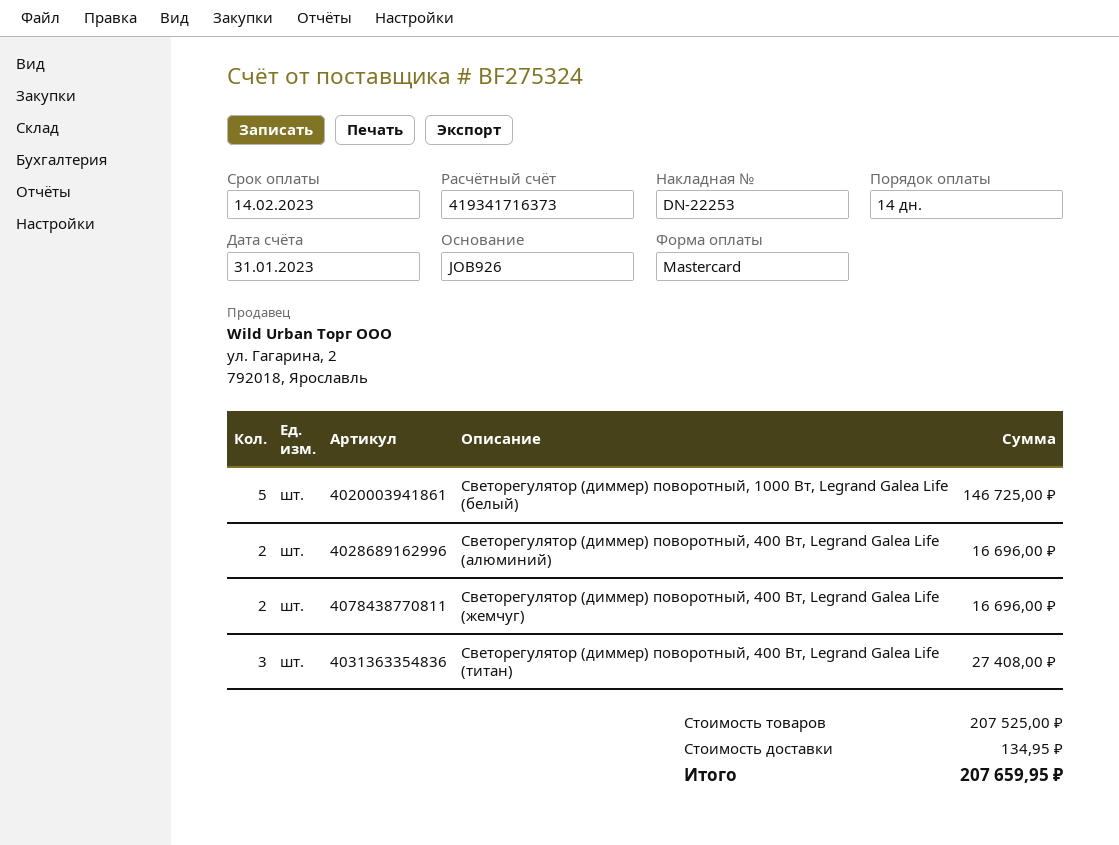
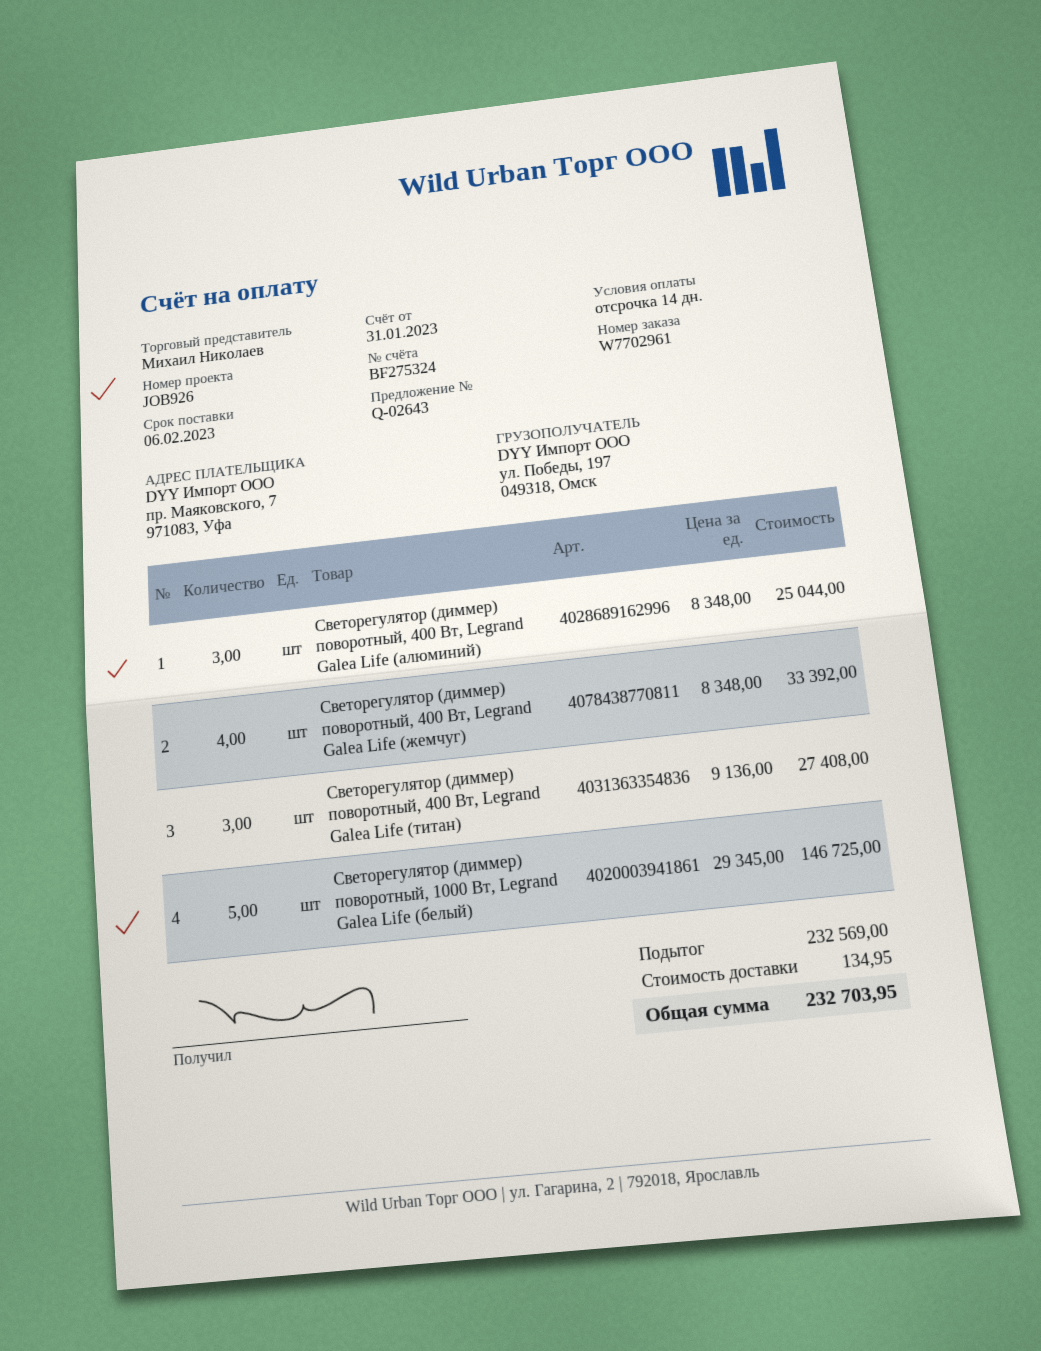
Светорегулятор (диммер) поворотный, 400 Вт, Legrand Galea Life (алюминий): 2 for 16696.00 -> 3 for 25044.00
Светорегулятор (диммер) поворотный, 400 Вт, Legrand Galea Life (жемчуг): 2 for 16696.00 -> 4 for 33392.00
subtotal: 207525.00 -> 232569.00
total: 207659.95 -> 232703.95

